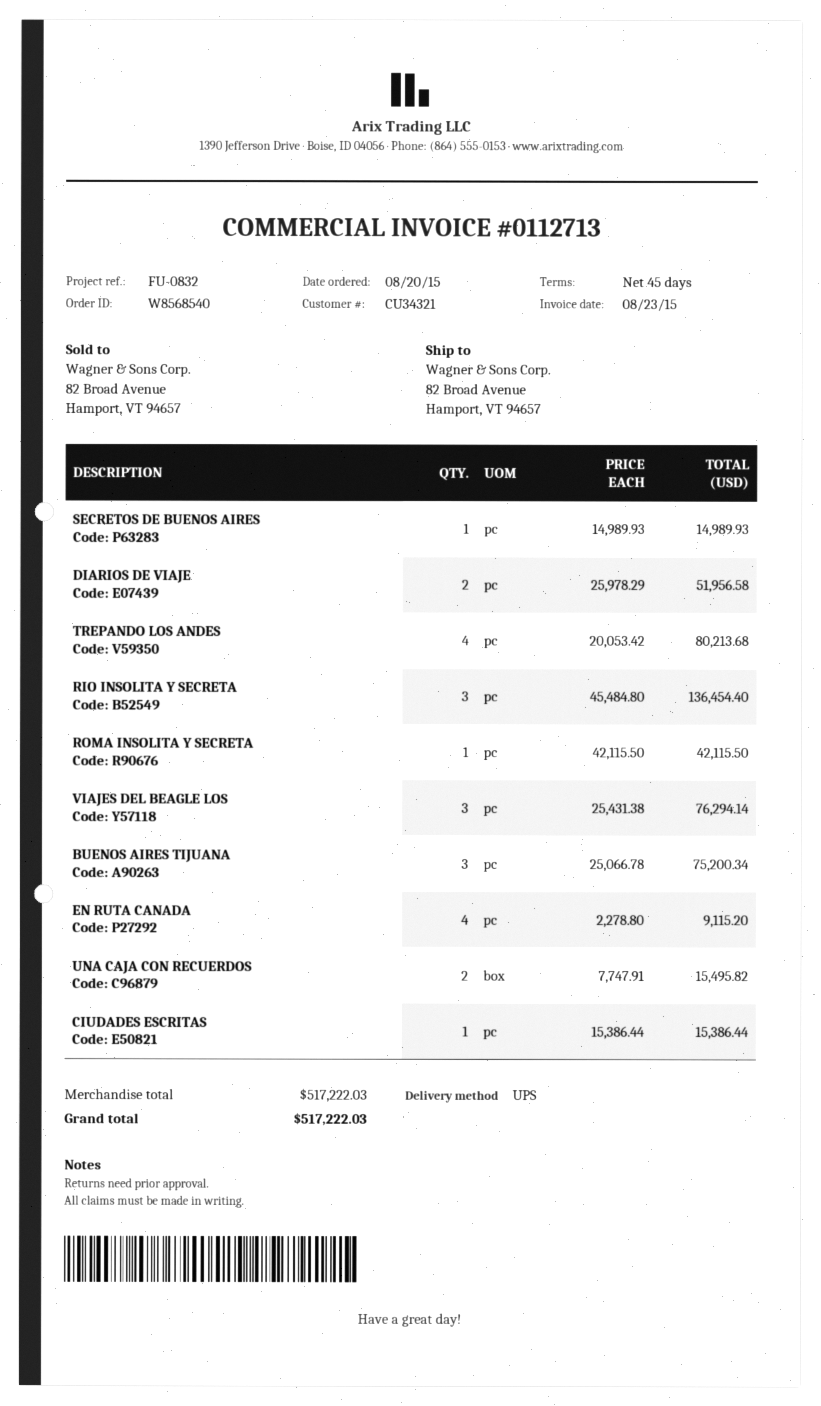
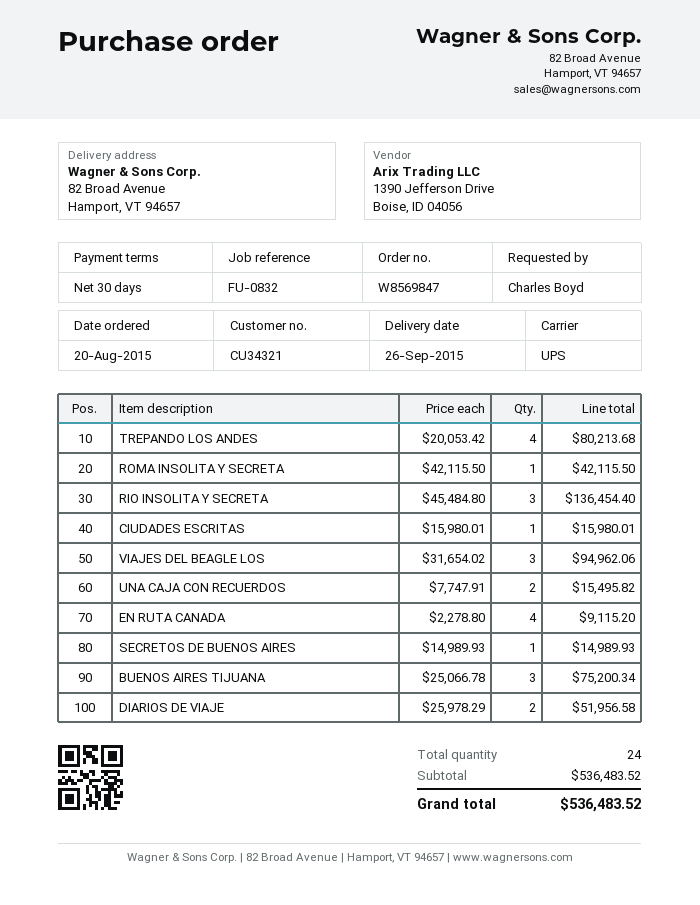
order number: W8568540 -> W8569847
payment terms: 45 days -> 30 days
VIAJES DEL BEAGLE LOS: 3 x 25431.38 = 76294.14 -> 3 x 31654.02 = 94962.06
CIUDADES ESCRITAS: 1 x 15386.44 = 15386.44 -> 1 x 15980.01 = 15980.01
subtotal: 517222.03 -> 536483.52
total: 517222.03 -> 536483.52

